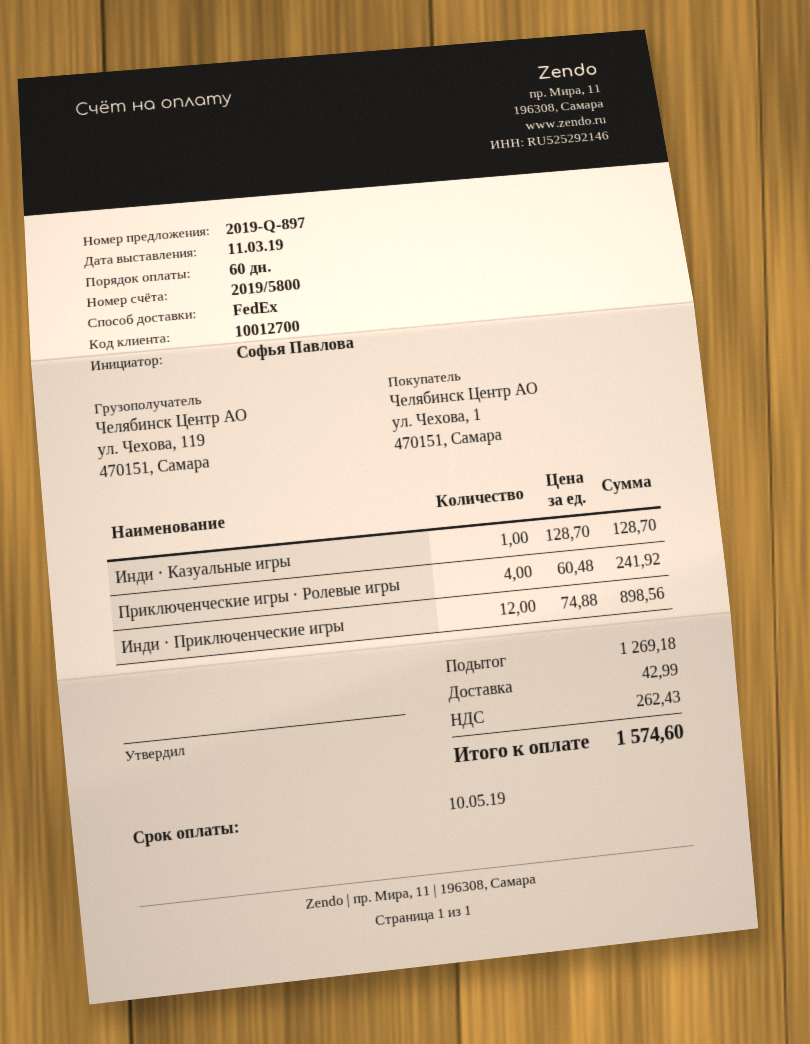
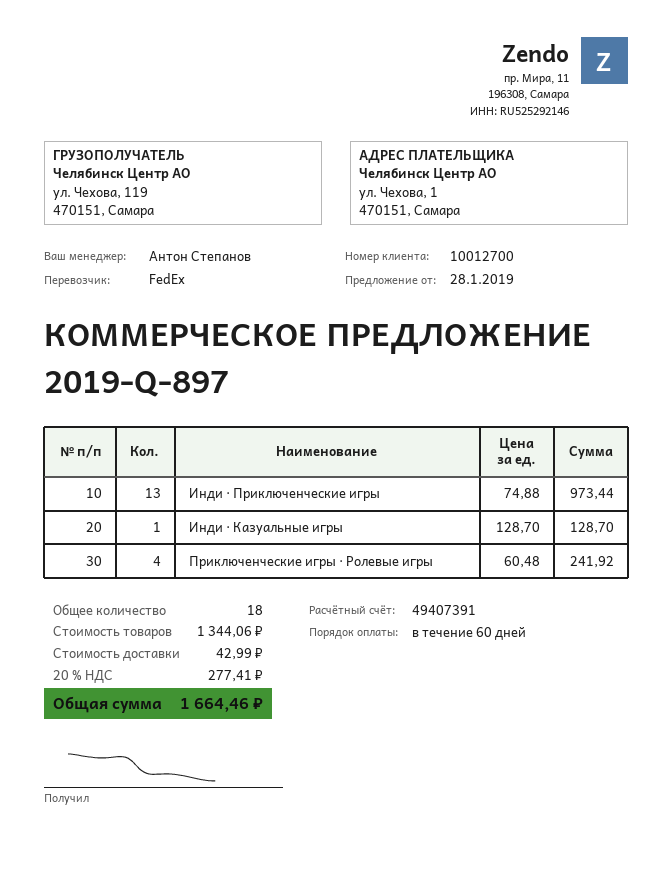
Инди · Приключенческие игры: 12 x 74.88 = 898.56 -> 13 x 74.88 = 973.44
subtotal: 1269.18 -> 1344.06
tax: 262.43 -> 277.41
total: 1574.60 -> 1664.46

